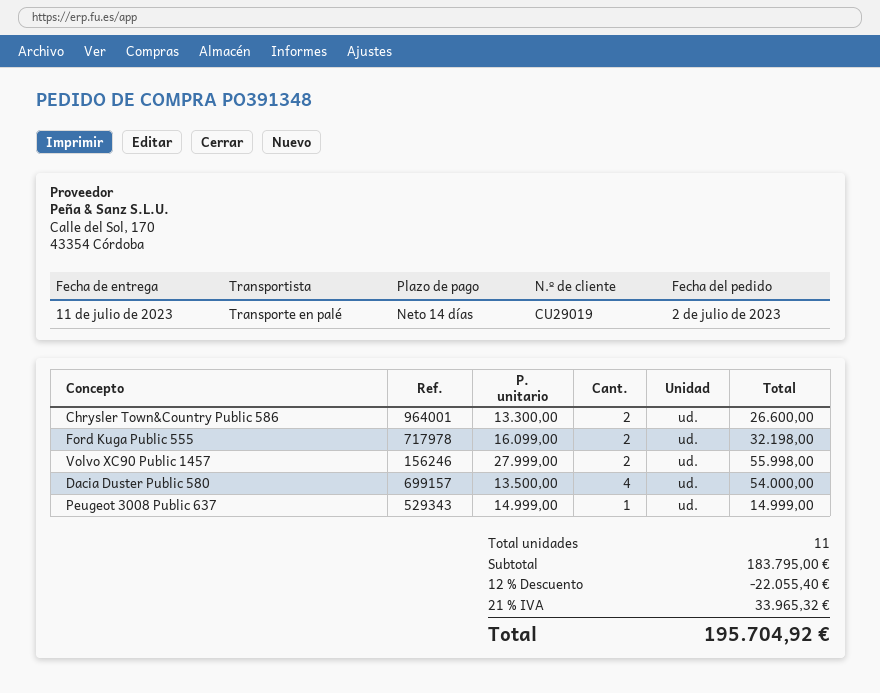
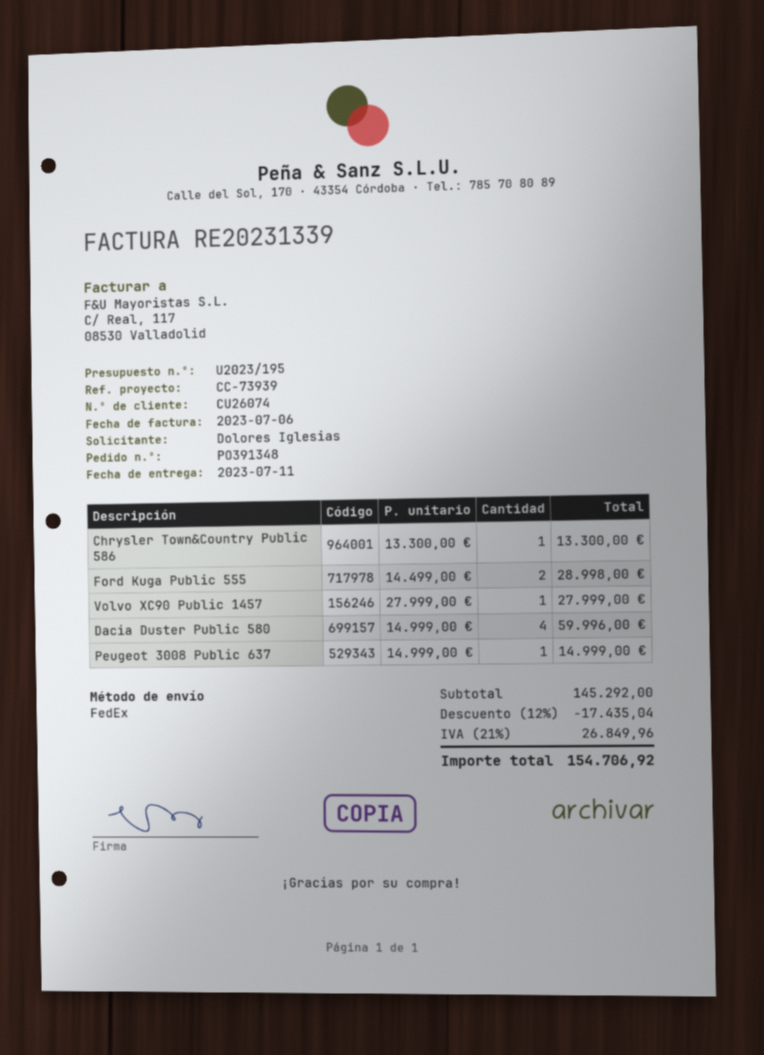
customer number: CU29019 -> CU26074
shipping method: pallet freight -> FedEx
Chrysler Town&Country Public 586: 2 x 13300.00 = 26600.00 -> 1 x 13300.00 = 13300.00
Ford Kuga Public 555: 2 x 16099.00 = 32198.00 -> 2 x 14499.00 = 28998.00
Volvo XC90 Public 1457: 2 x 27999.00 = 55998.00 -> 1 x 27999.00 = 27999.00
Dacia Duster Public 580: 4 x 13500.00 = 54000.00 -> 4 x 14999.00 = 59996.00
subtotal: 183795.00 -> 145292.00
discount: 12% = 22055.40 -> 12% = 17435.04
tax: 21% = 33965.32 -> 21% = 26849.96
total: 195704.92 -> 154706.92

